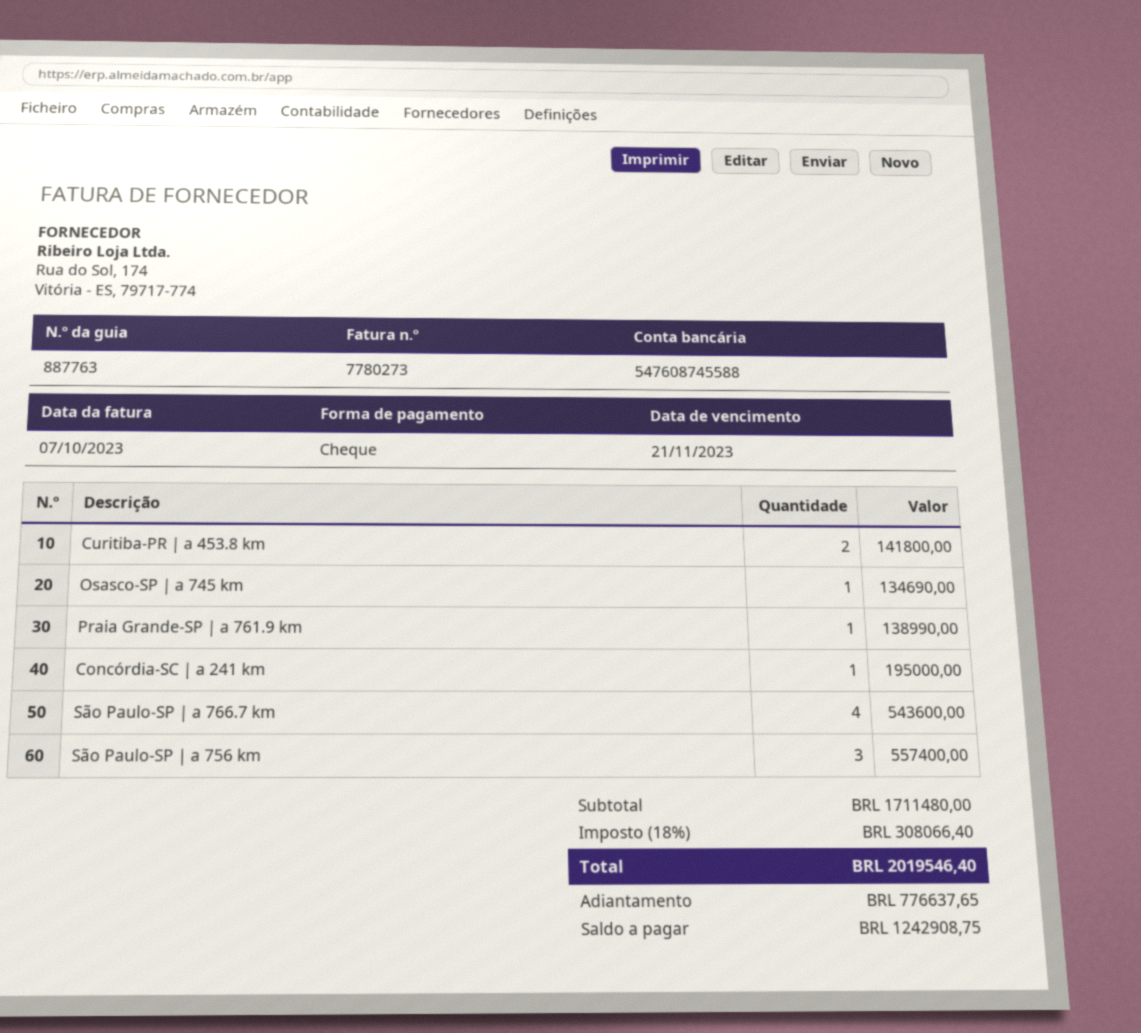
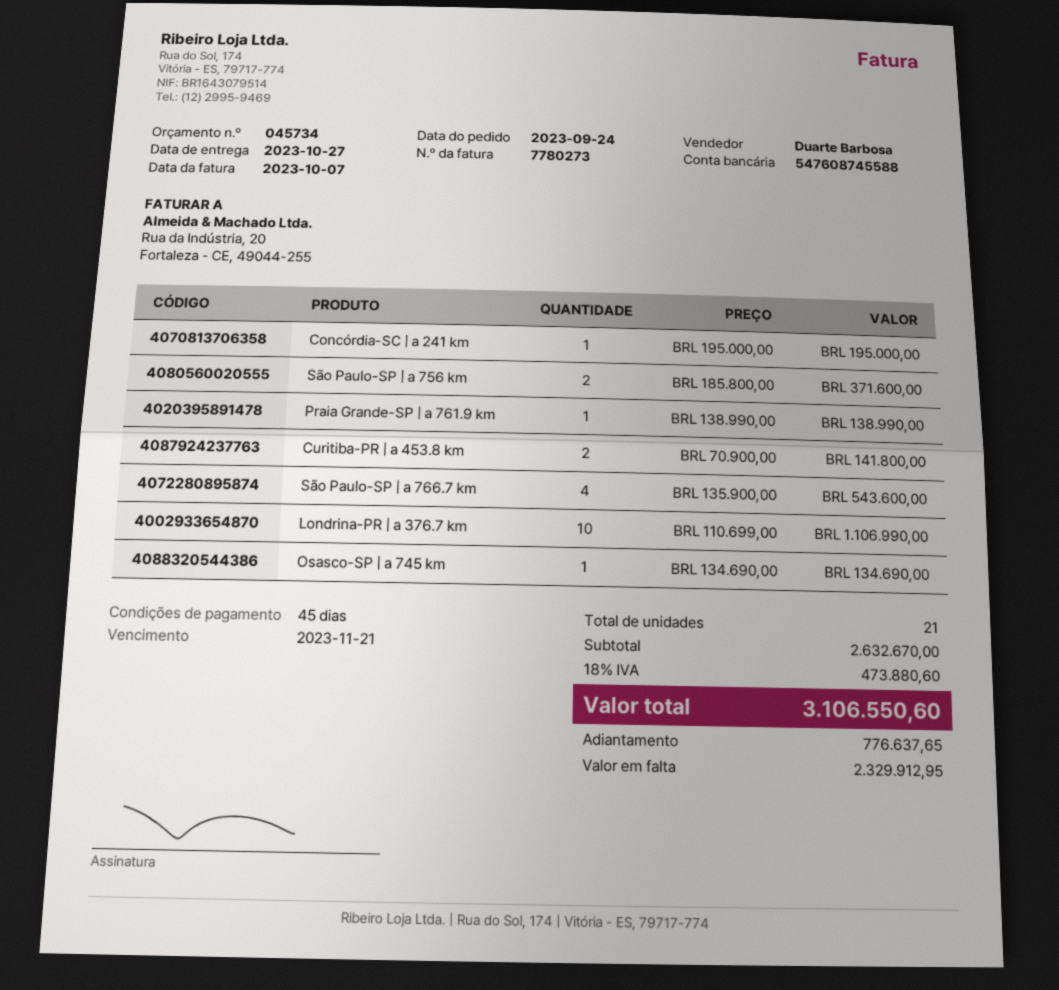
São Paulo-SP | a 756 km: 3 for 557400.00 -> 2 for 371600.00
Londrina-PR | a 376.7 km: none -> 10 for 1106990.00
subtotal: 1711480.00 -> 2632670.00
tax: 18% = 308066.40 -> 18% = 473880.60
total: 2019546.40 -> 3106550.60
balance: 1242908.75 -> 2329912.95

